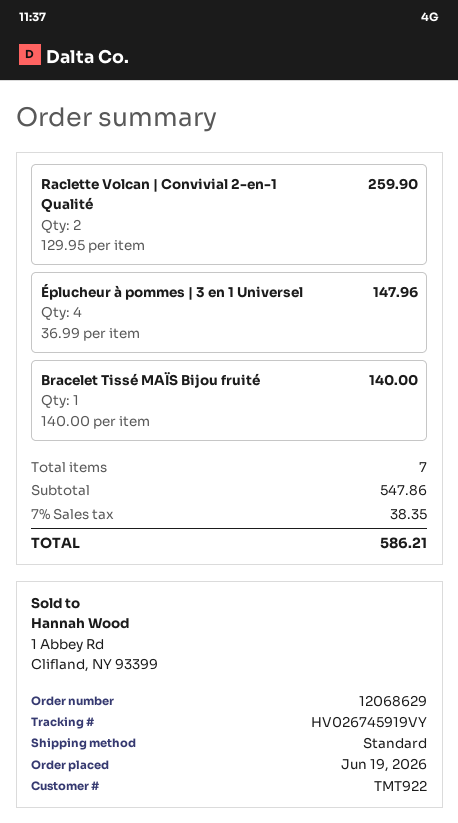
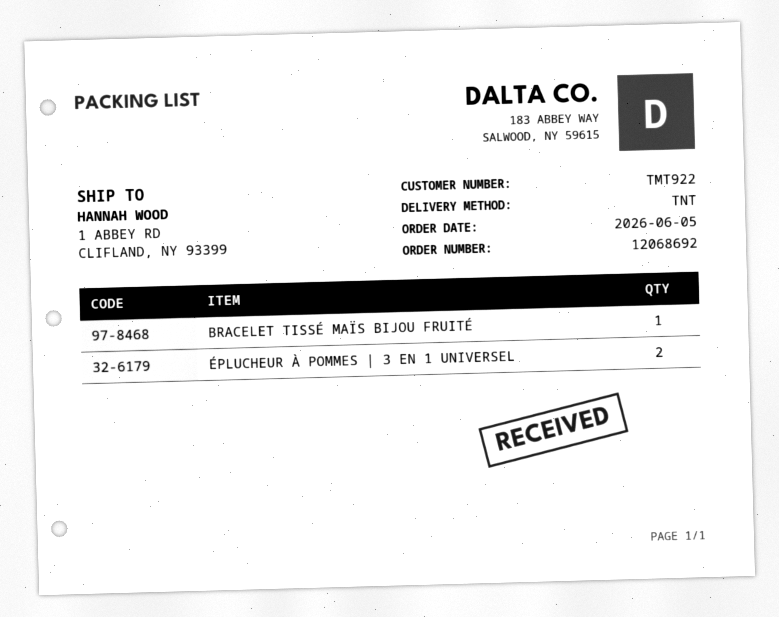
order number: 12068629 -> 12068692
order date: 2026-06-19 -> 2026-06-05
shipping method: standard -> TNT
Raclette Volcan | Convivial 2-en-1 Qualité: 2 -> none
Éplucheur à pommes | 3 en 1 Universel: 4 -> 2

